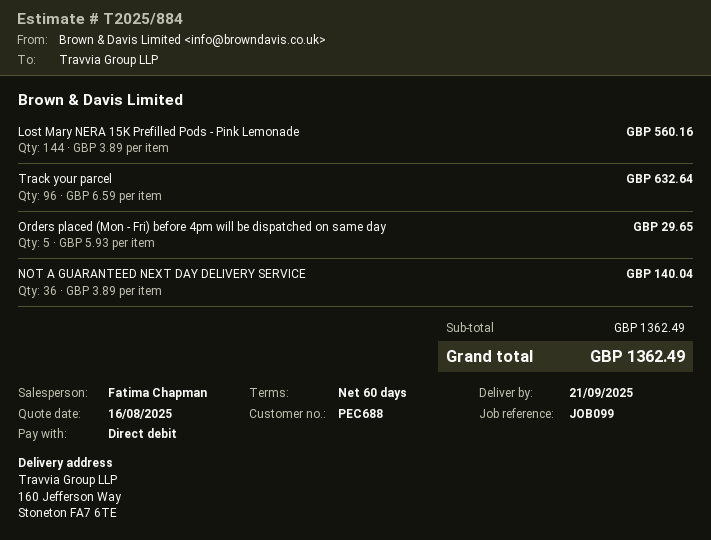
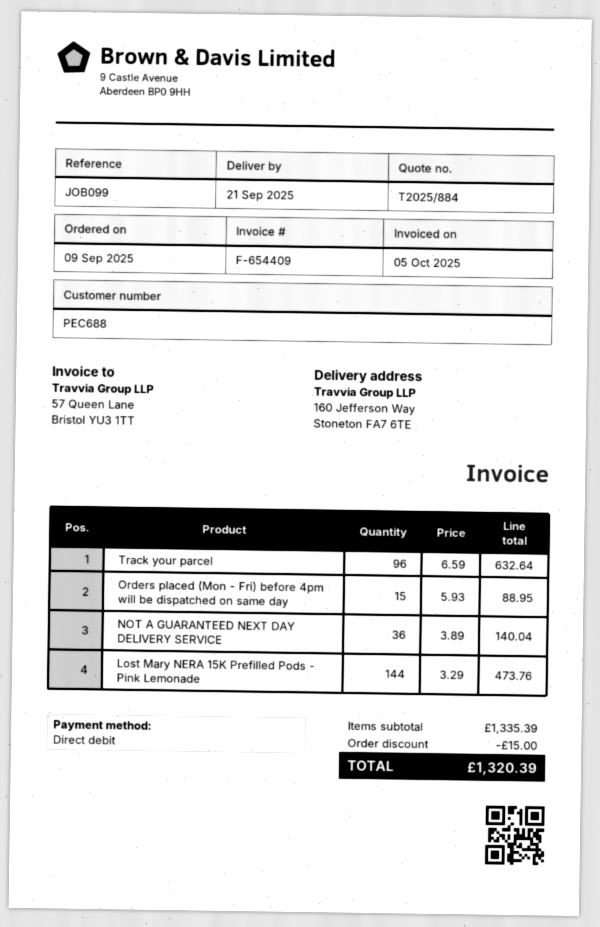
Lost Mary NERA 15K Prefilled Pods - Pink Lemonade: 144 x 3.89 = 560.16 -> 144 x 3.29 = 473.76
Orders placed (Mon - Fri) before 4pm will be dispatched on same day: 5 x 5.93 = 29.65 -> 15 x 5.93 = 88.95
subtotal: 1362.49 -> 1335.39
discount: none -> 15.00
total: 1362.49 -> 1320.39

